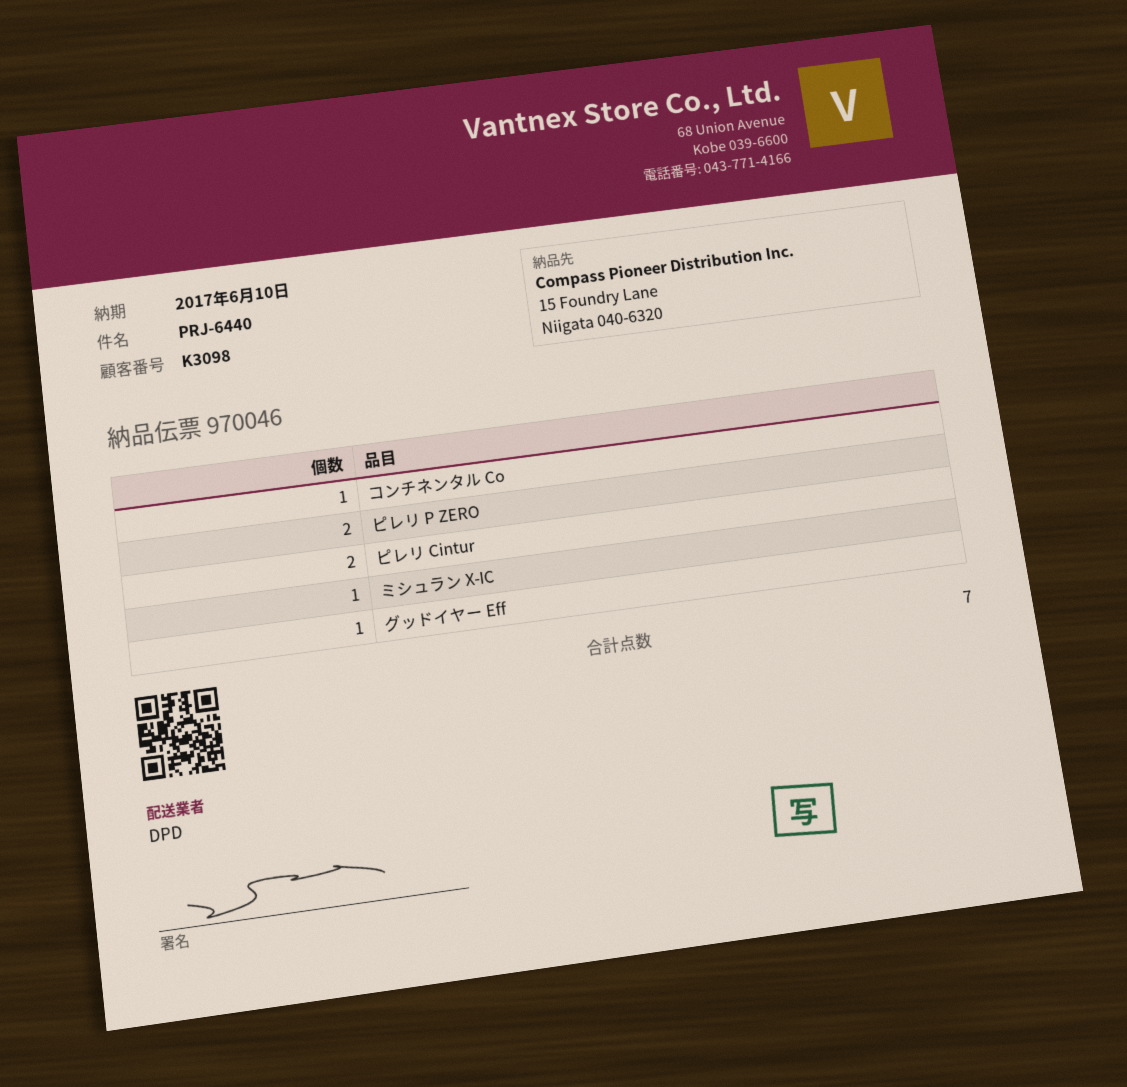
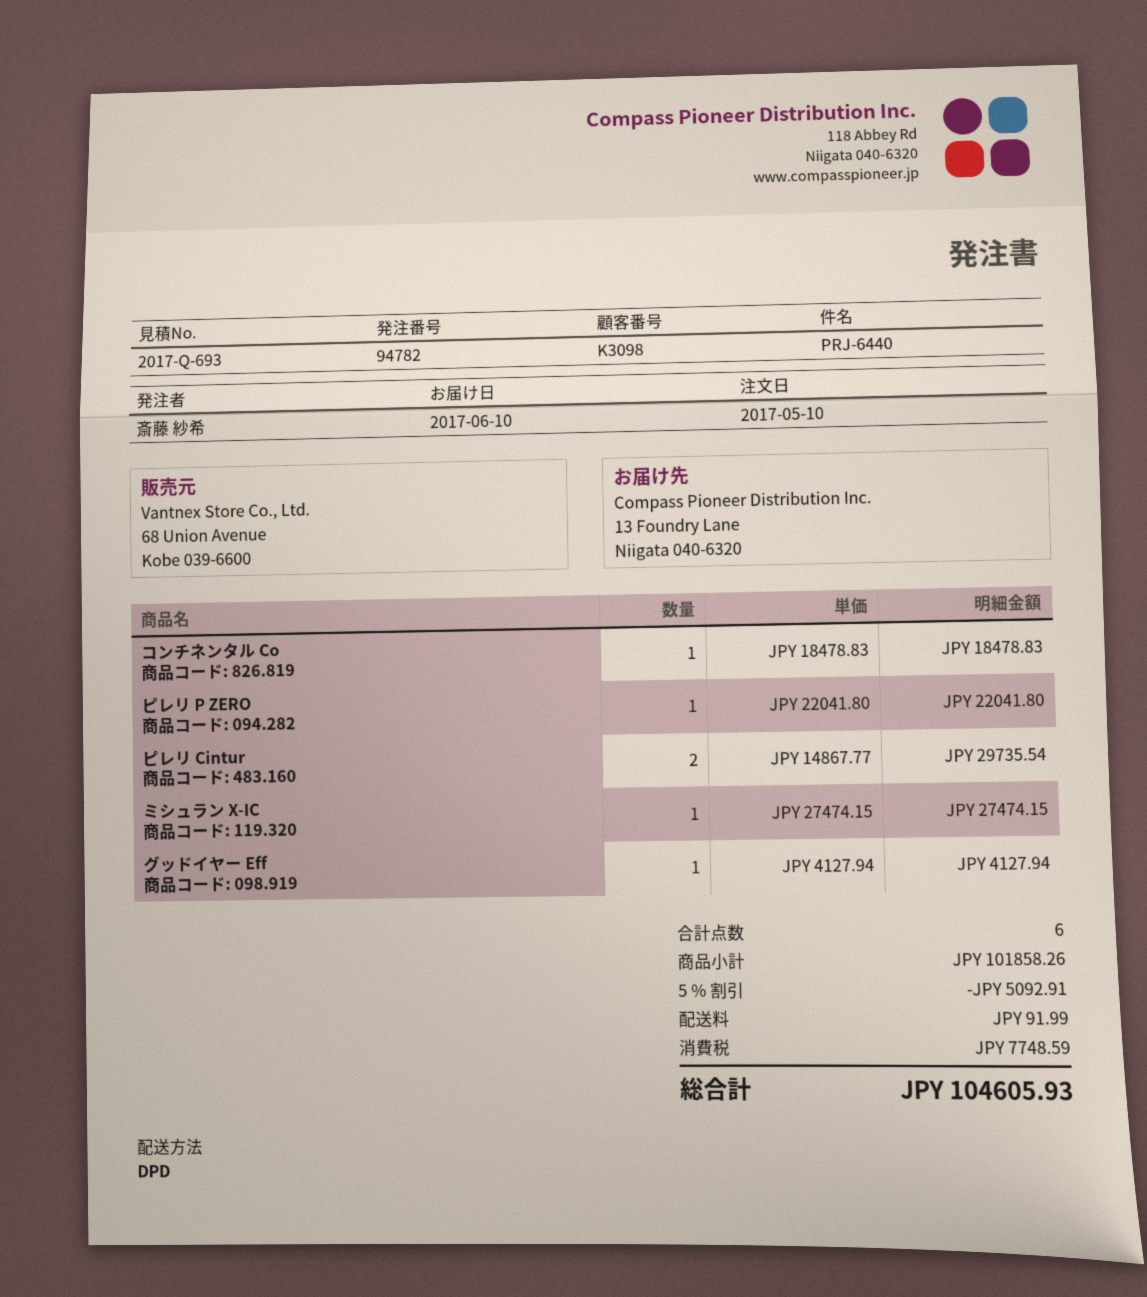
ship to: 15 Foundry Lane, Niigata 040-6320 -> 13 Foundry Lane, Niigata 040-6320
ピレリ P ZERO: 2 -> 1
total quantity: 7 -> 6

